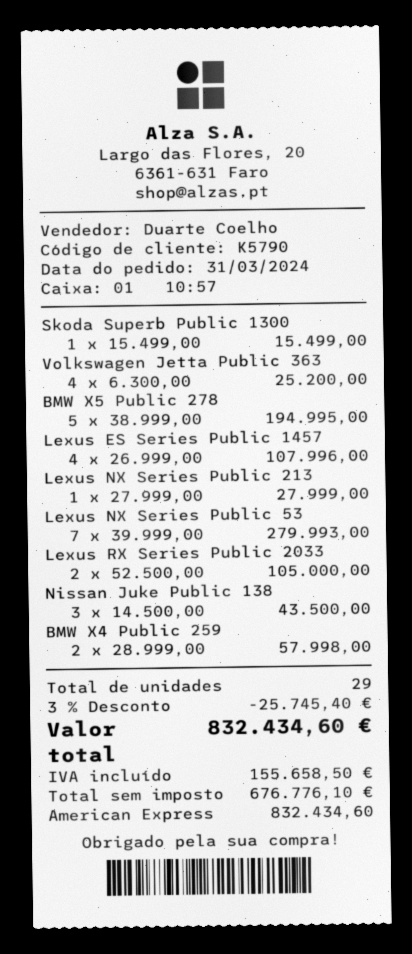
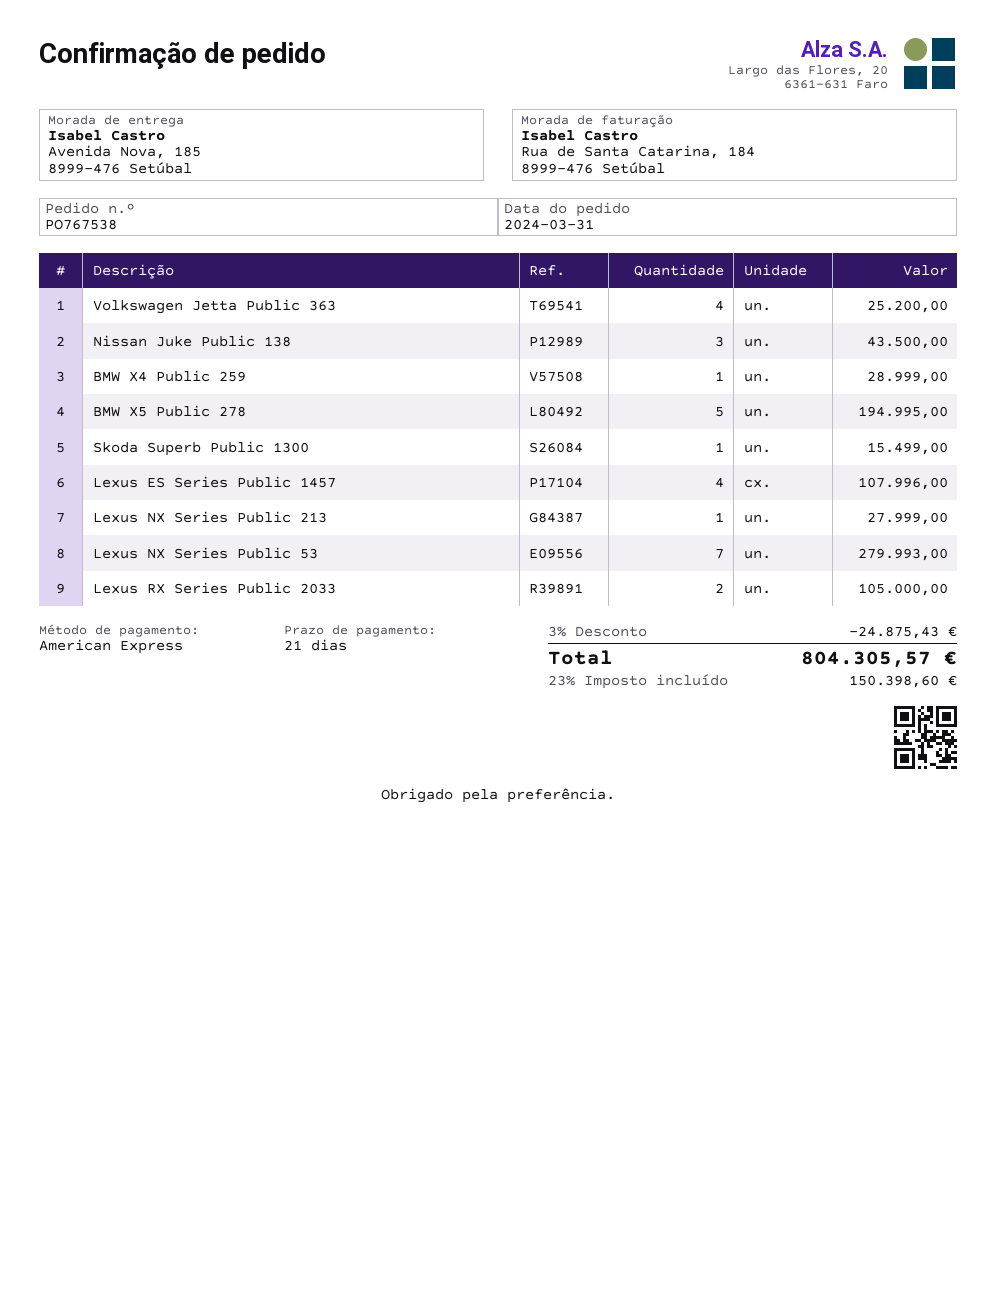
BMW X4 Public 259: 2 for 57998.00 -> 1 for 28999.00
discount: 3% = 25745.40 -> 3% = 24875.43
tax: 155658.50 -> 150398.60
total: 832434.60 -> 804305.57

